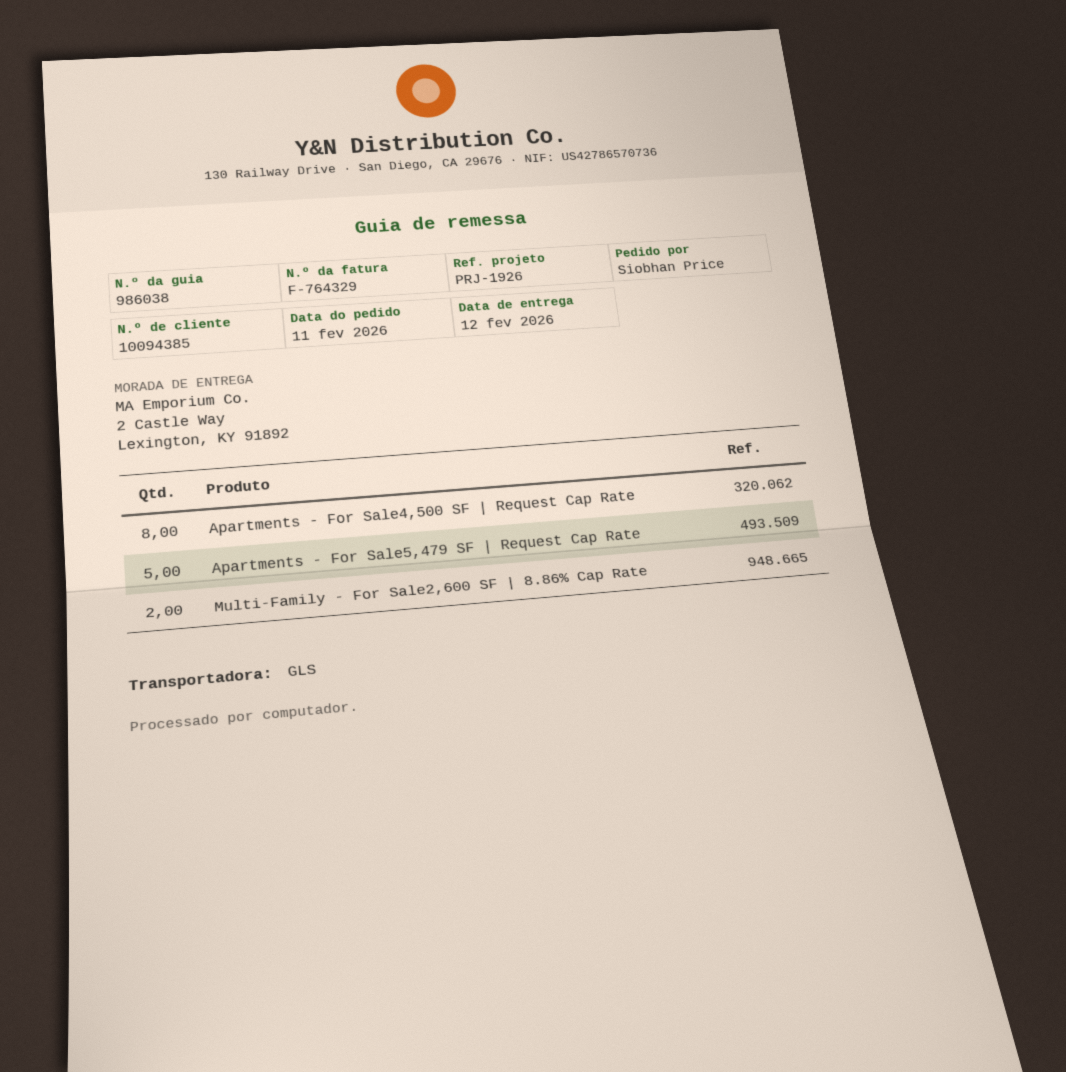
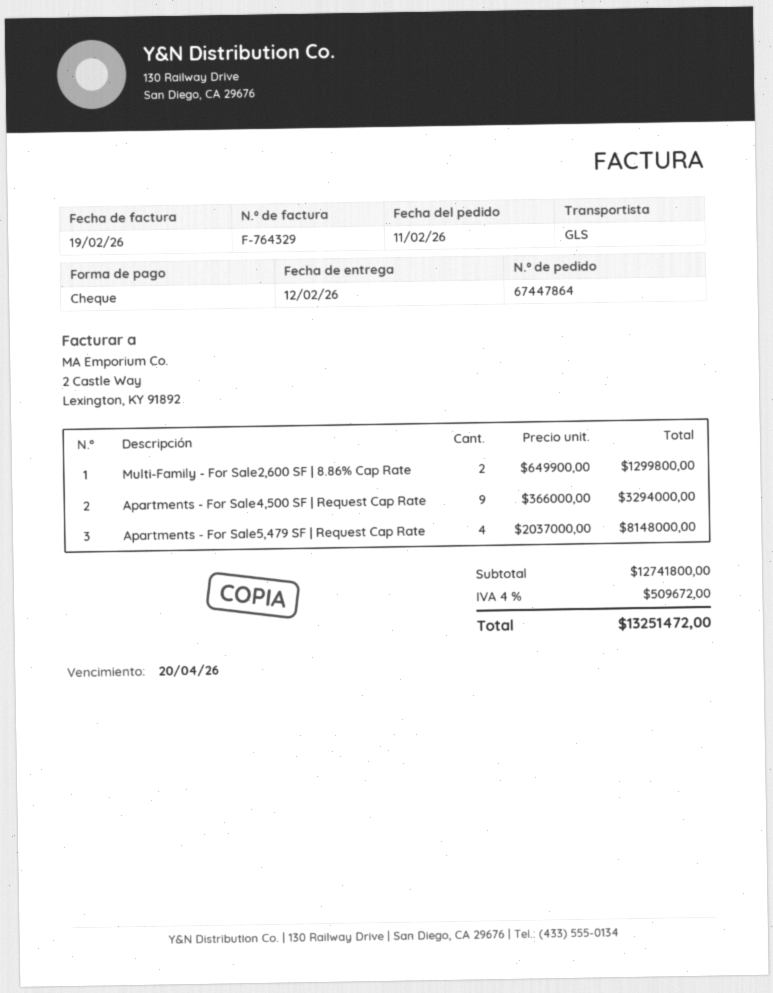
Apartments - For Sale4,500 SF | Request Cap Rate: 8 -> 9
Apartments - For Sale5,479 SF | Request Cap Rate: 5 -> 4

